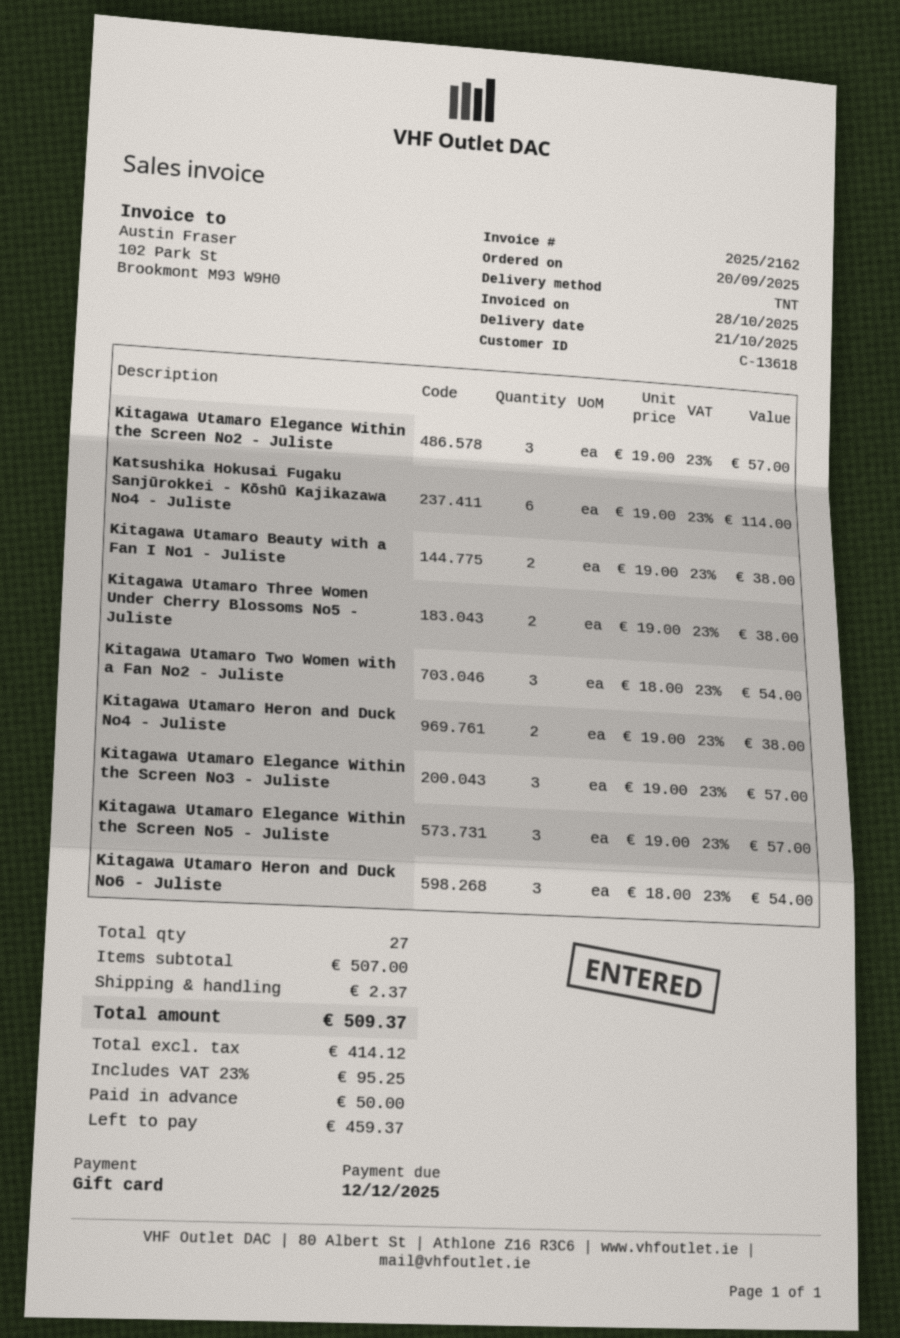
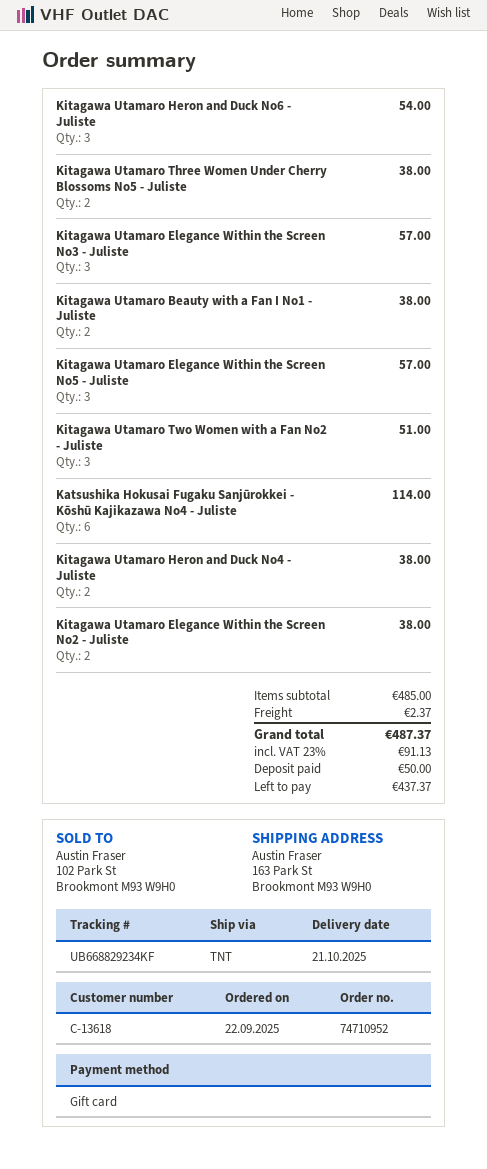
order date: 2025-09-20 -> 2025-09-22
Kitagawa Utamaro Elegance Within the Screen No2 - Juliste: 3 for 57.00 -> 2 for 38.00
Kitagawa Utamaro Two Women with a Fan No2 - Juliste: 3 for 54.00 -> 3 for 51.00
subtotal: 507.00 -> 485.00
tax: 23% = 95.25 -> 23% = 91.13
total: 509.37 -> 487.37
balance: 459.37 -> 437.37

